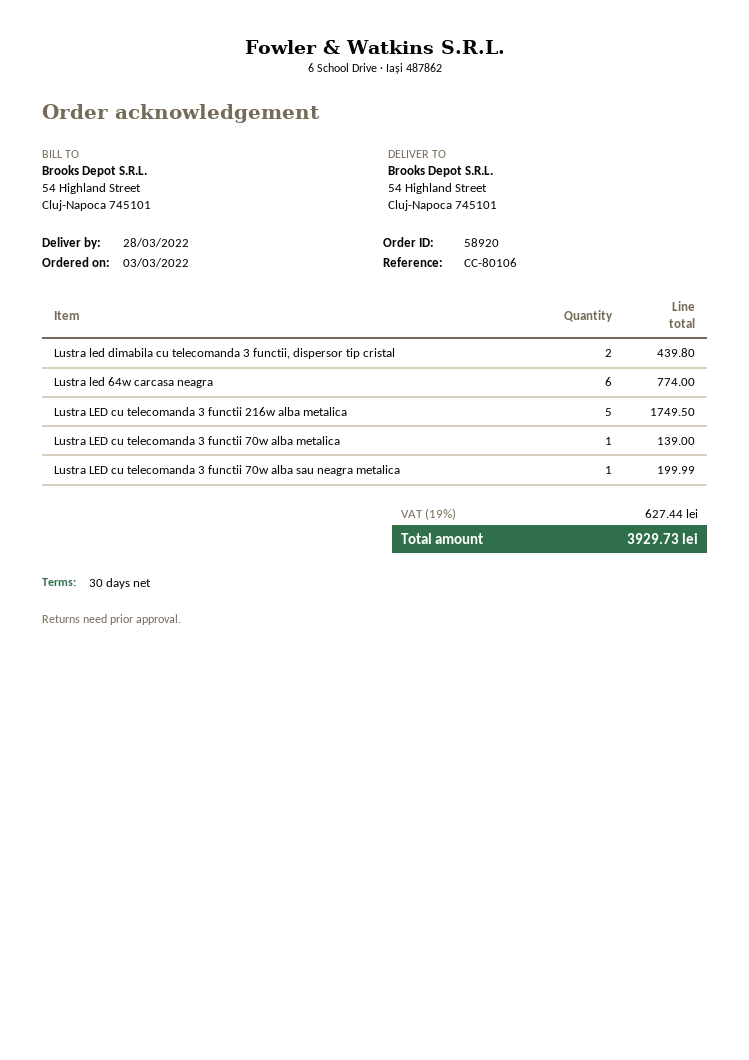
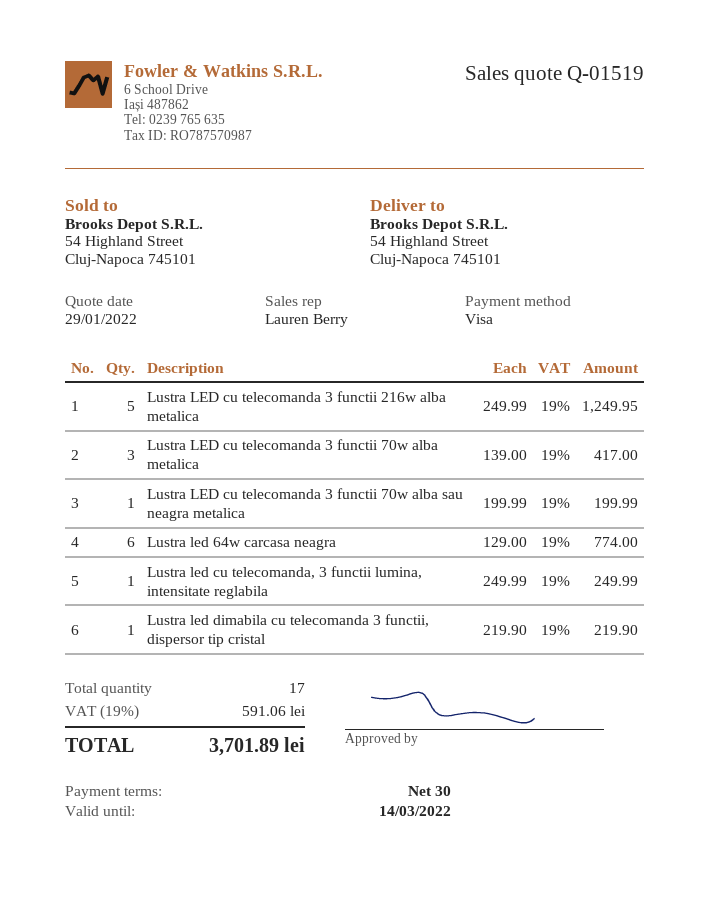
Lustra led dimabila cu telecomanda 3 functii, dispersor tip cristal: 2 for 439.80 -> 1 for 219.90
Lustra LED cu telecomanda 3 functii 216w alba metalica: 5 for 1749.50 -> 5 for 1249.95
Lustra LED cu telecomanda 3 functii 70w alba metalica: 1 for 139.00 -> 3 for 417.00
Lustra led cu telecomanda, 3 functii lumina, intensitate reglabila: none -> 1 for 249.99
tax: 19% = 627.44 -> 19% = 591.06
total: 3929.73 -> 3701.89

